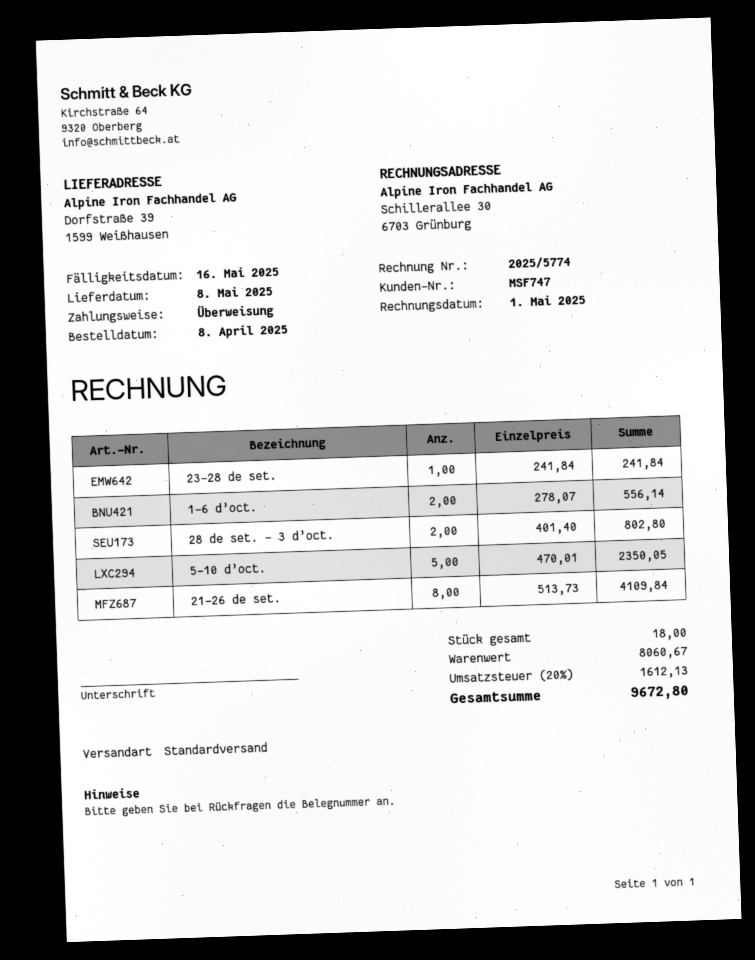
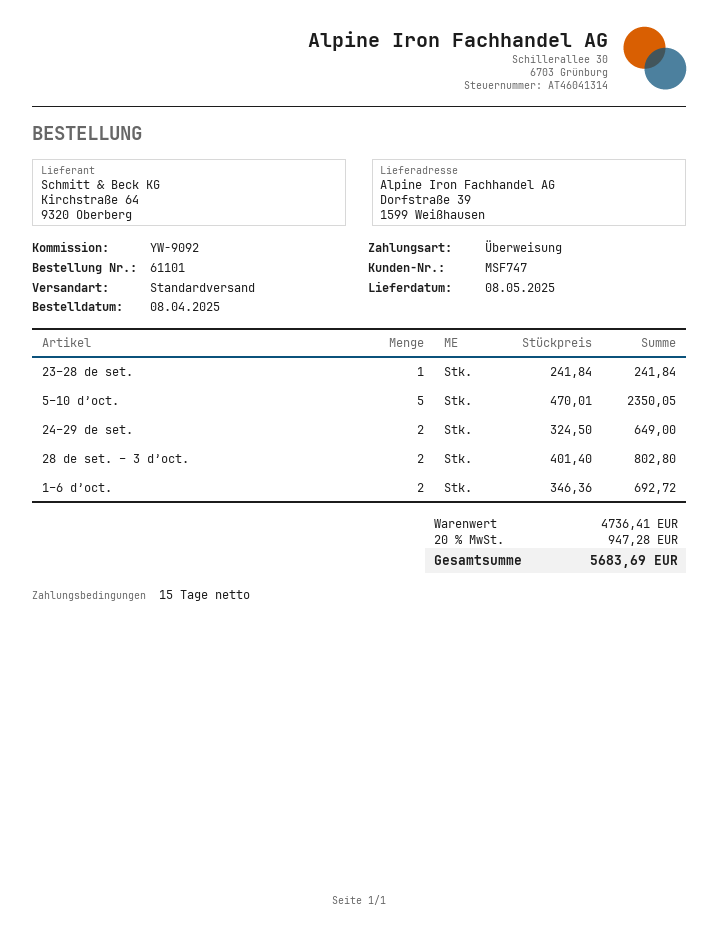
1–6 d’oct.: 2 x 278.07 = 556.14 -> 2 x 346.36 = 692.72
21–26 de set.: 8 x 513.73 = 4109.84 -> none
24–29 de set.: none -> 2 x 324.50 = 649.00
subtotal: 8060.67 -> 4736.41
tax: 20% = 1612.13 -> 20% = 947.28
total: 9672.80 -> 5683.69

